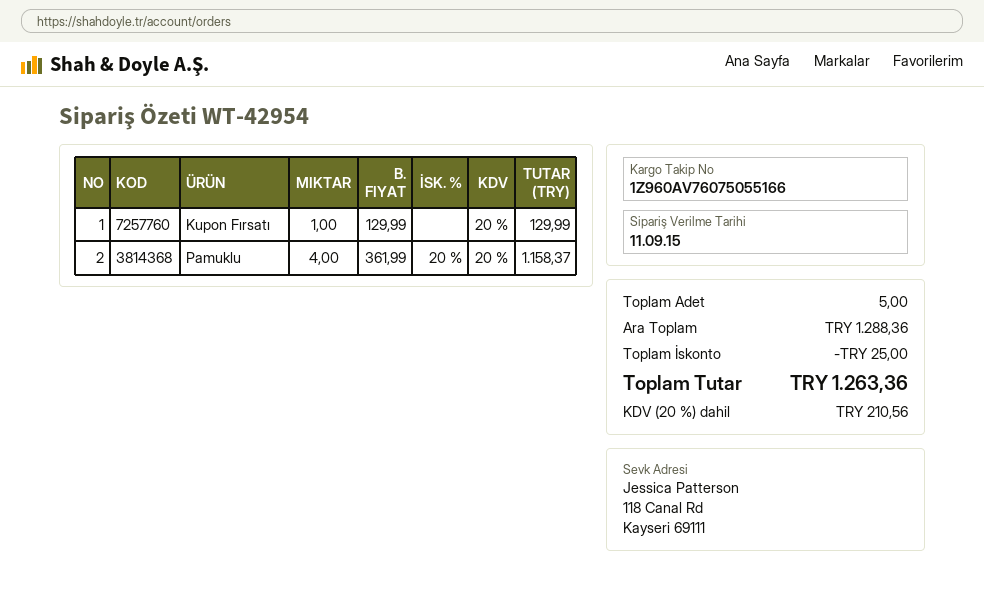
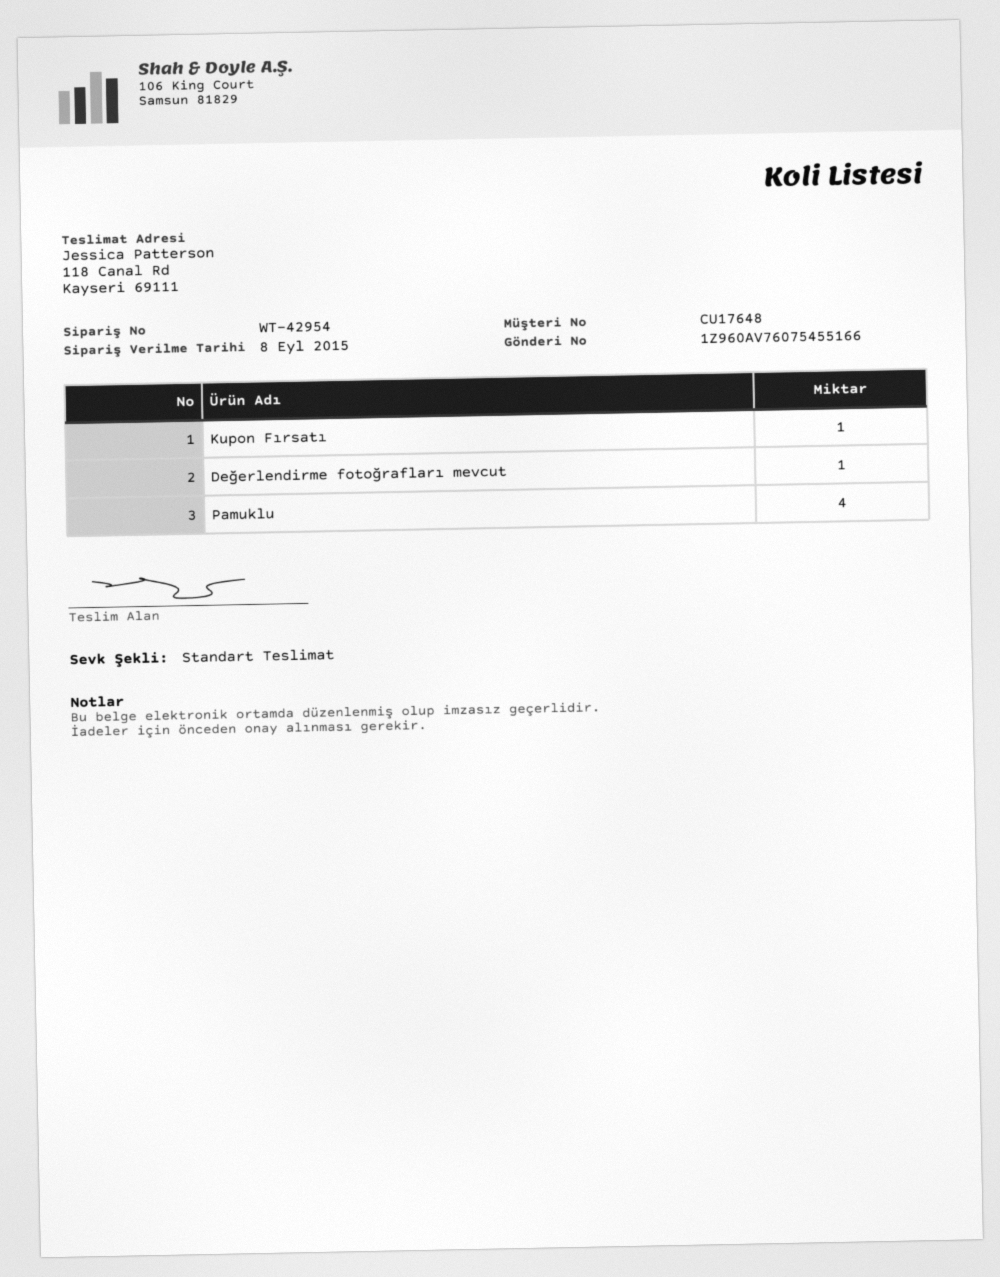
order date: 2015-09-11 -> 2015-09-08
tracking number: 1Z960AV76075055166 -> 1Z960AV76075455166
Değerlendirme fotoğrafları mevcut: none -> 1

